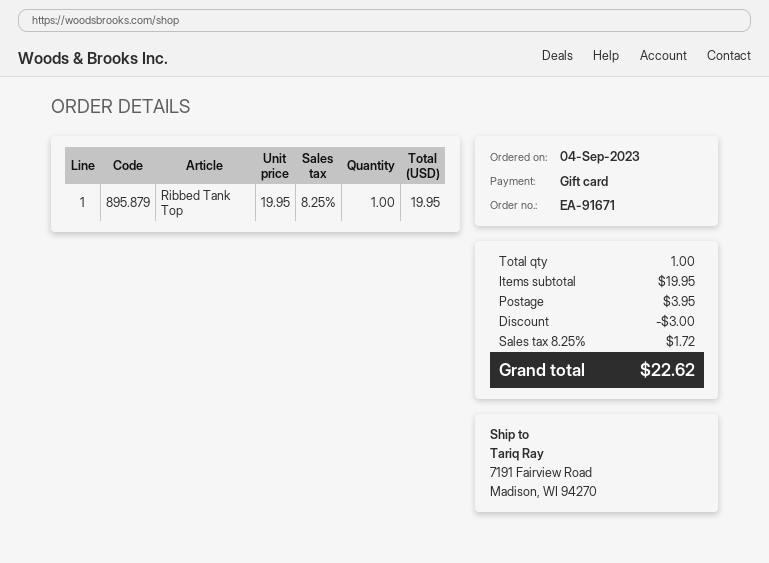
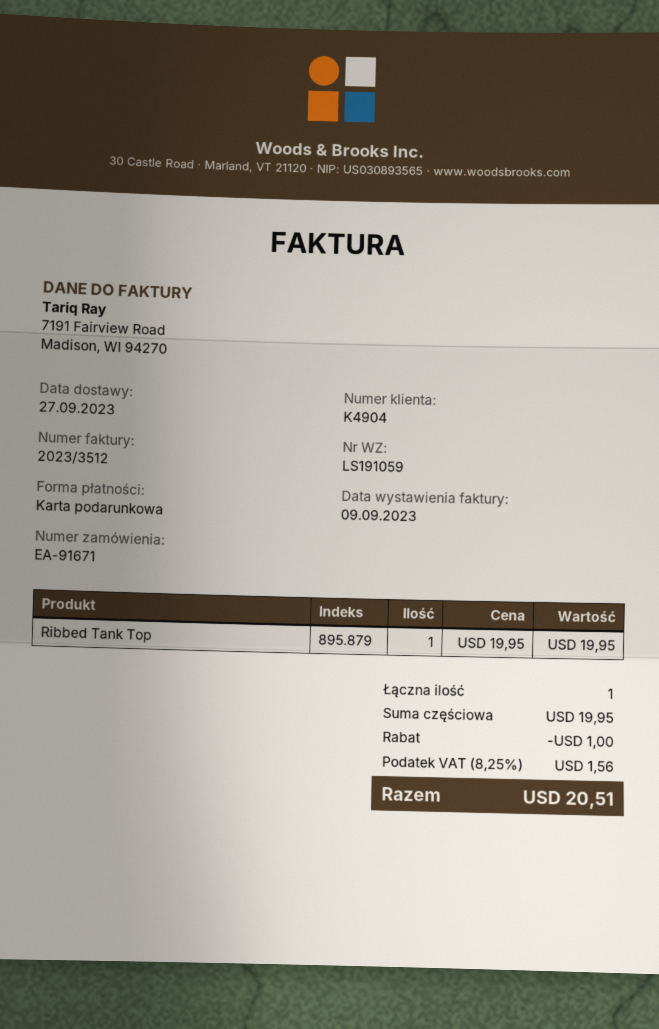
discount: 3.00 -> 1.00
shipping: 3.95 -> none
tax: 8.25% = 1.72 -> 8.25% = 1.56
total: 22.62 -> 20.51

